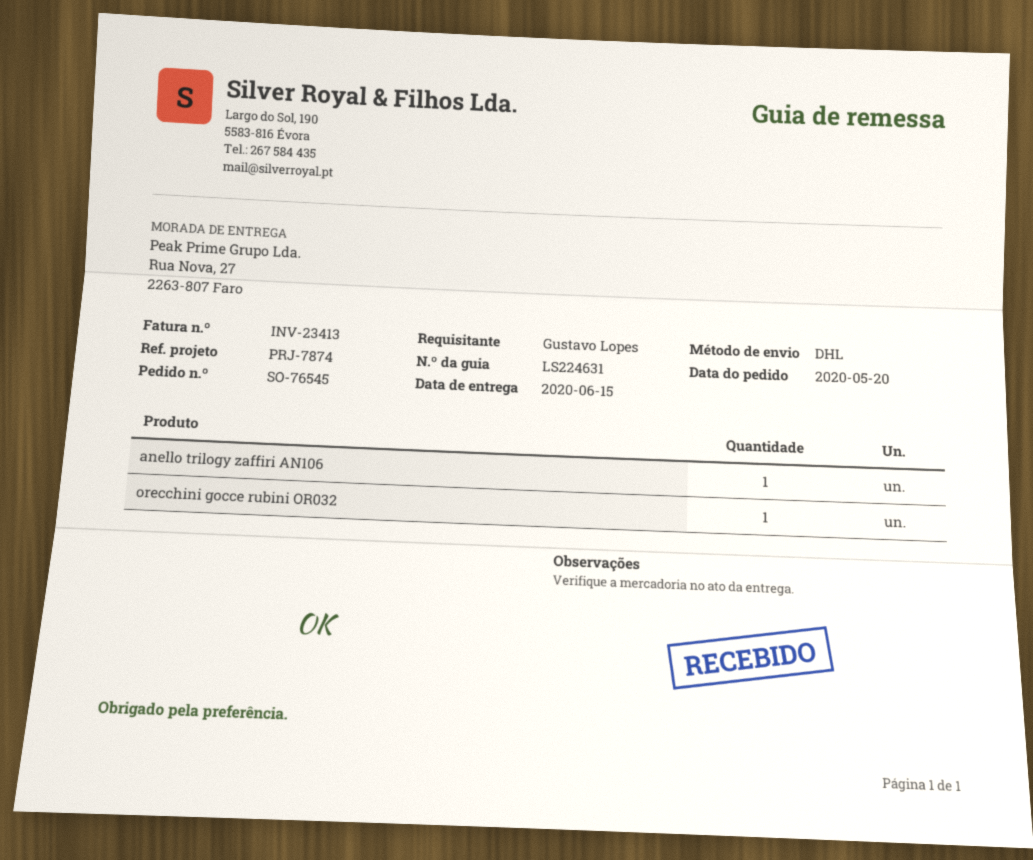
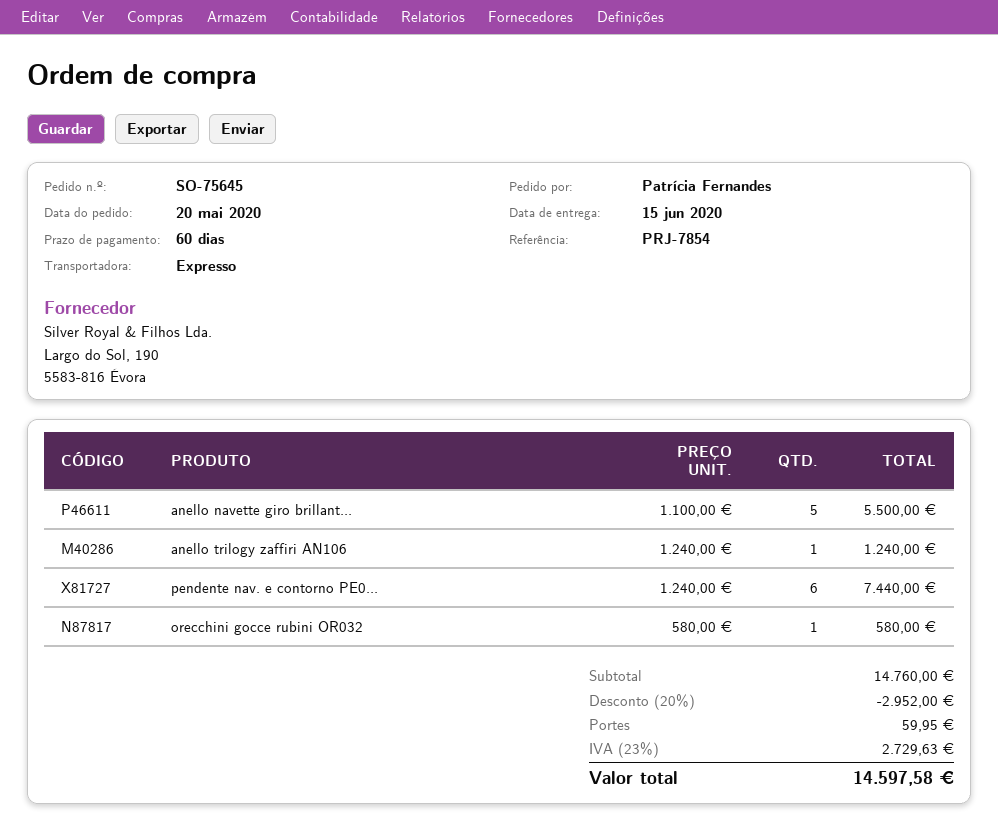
order number: SO-76545 -> SO-75645
reference: PRJ-7874 -> PRJ-7854
ordered by: Gustavo Lopes -> Patrícia Fernandes
shipping method: DHL -> express
anello navette giro brillant...: none -> 5
pendente nav. e contorno PE0...: none -> 6

